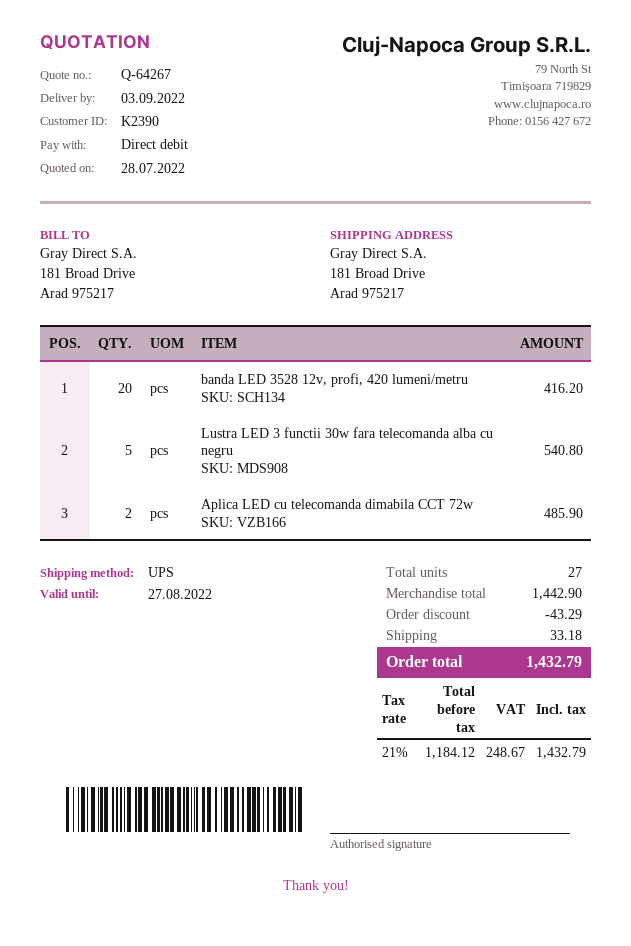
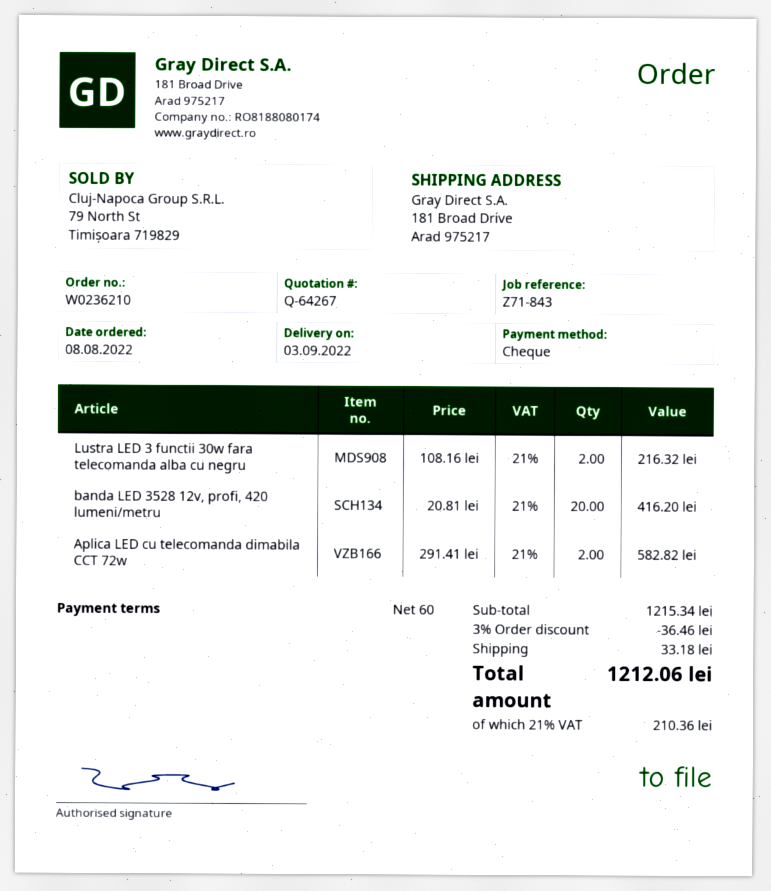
payment method: direct debit -> cheque
Lustra LED 3 functii 30w fara telecomanda alba cu negru: 5 for 540.80 -> 2 for 216.32
Aplica LED cu telecomanda dimabila CCT 72w: 2 for 485.90 -> 2 for 582.82
subtotal: 1442.90 -> 1215.34
discount: 43.29 -> 36.46
tax: 21% = 248.67 -> 21% = 210.36
total: 1432.79 -> 1212.06

